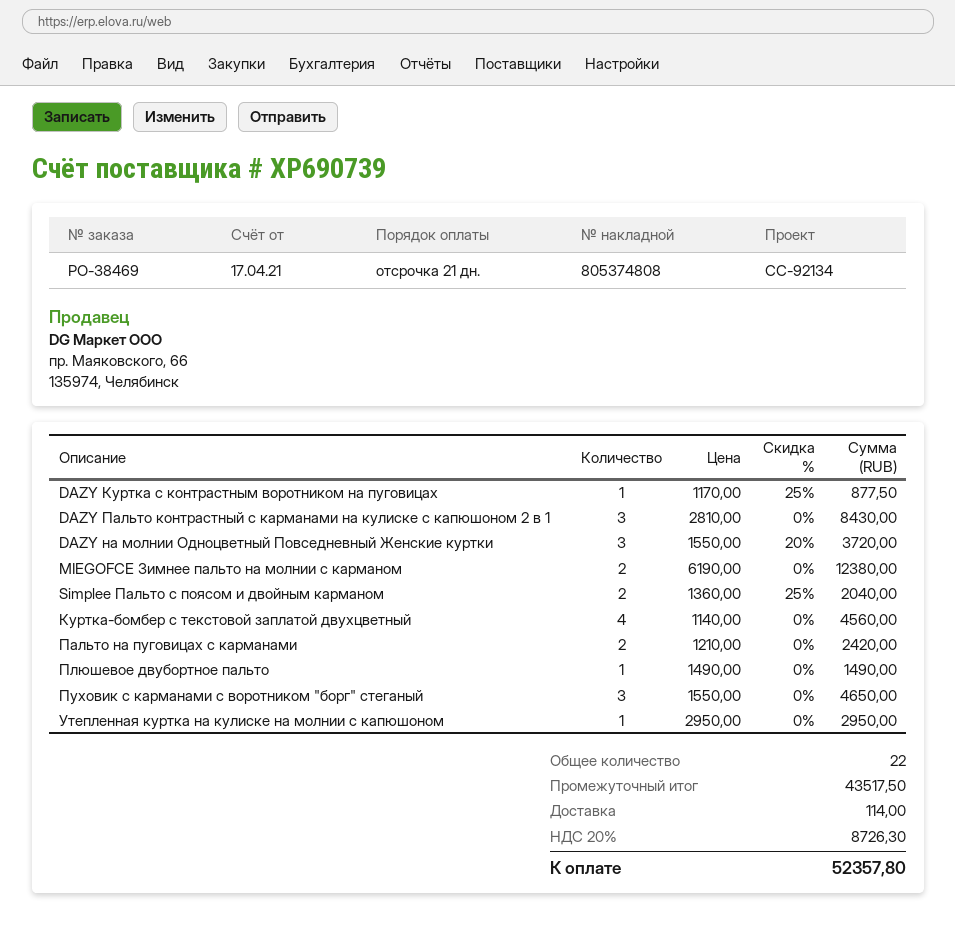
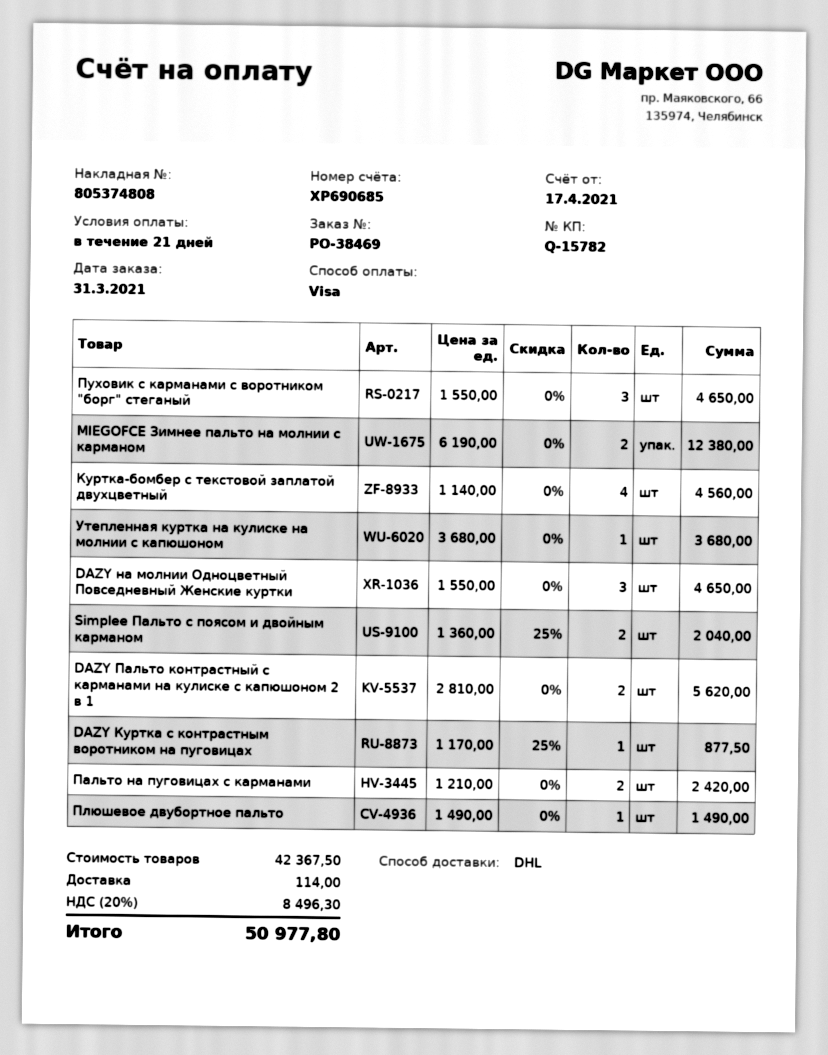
invoice number: XP690739 -> XP690685
DAZY Пальто контрастный с карманами на кулиске с капюшоном 2 в 1: 3 x 2810.00 = 8430.00 -> 2 x 2810.00 = 5620.00
DAZY на молнии Одноцветный Повседневный Женские куртки: 3 x 1550.00 - 20% = 3720.00 -> 3 x 1550.00 = 4650.00
Утепленная куртка на кулиске на молнии с капюшоном: 1 x 2950.00 = 2950.00 -> 1 x 3680.00 = 3680.00
subtotal: 43517.50 -> 42367.50
tax: 20% = 8726.30 -> 20% = 8496.30
total: 52357.80 -> 50977.80

